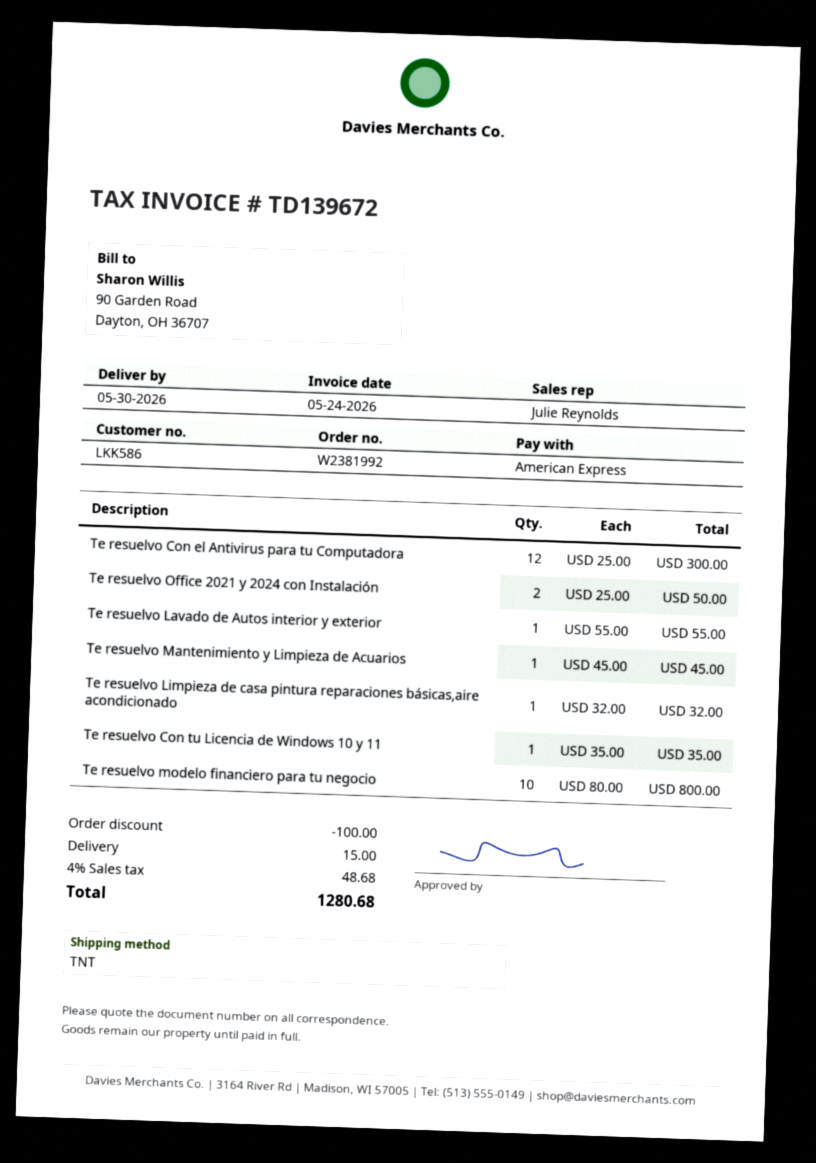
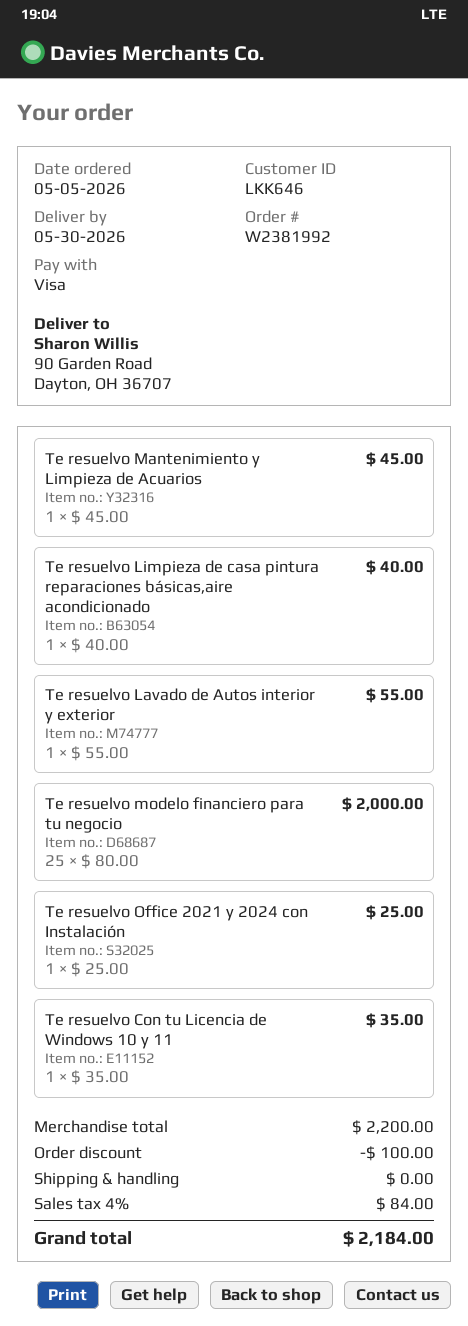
customer number: LKK586 -> LKK646
payment method: American Express -> Visa
Te resuelvo Con el Antivirus para tu Computadora: 12 x 25.00 = 300.00 -> none
Te resuelvo Office 2021 y 2024 con Instalación: 2 x 25.00 = 50.00 -> 1 x 25.00 = 25.00
Te resuelvo Limpieza de casa pintura reparaciones básicas,aire acondicionado: 1 x 32.00 = 32.00 -> 1 x 40.00 = 40.00
Te resuelvo modelo financiero para tu negocio: 10 x 80.00 = 800.00 -> 25 x 80.00 = 2000.00
shipping: 15.00 -> 0.00
tax: 4% = 48.68 -> 4% = 84.00
total: 1280.68 -> 2184.00

